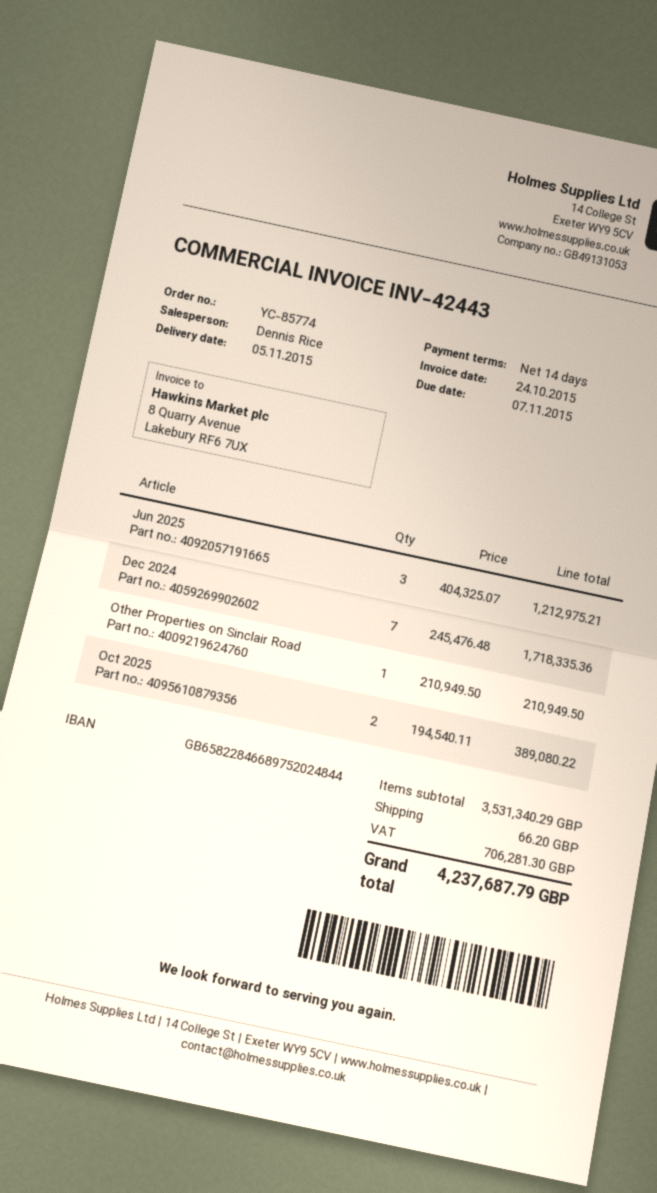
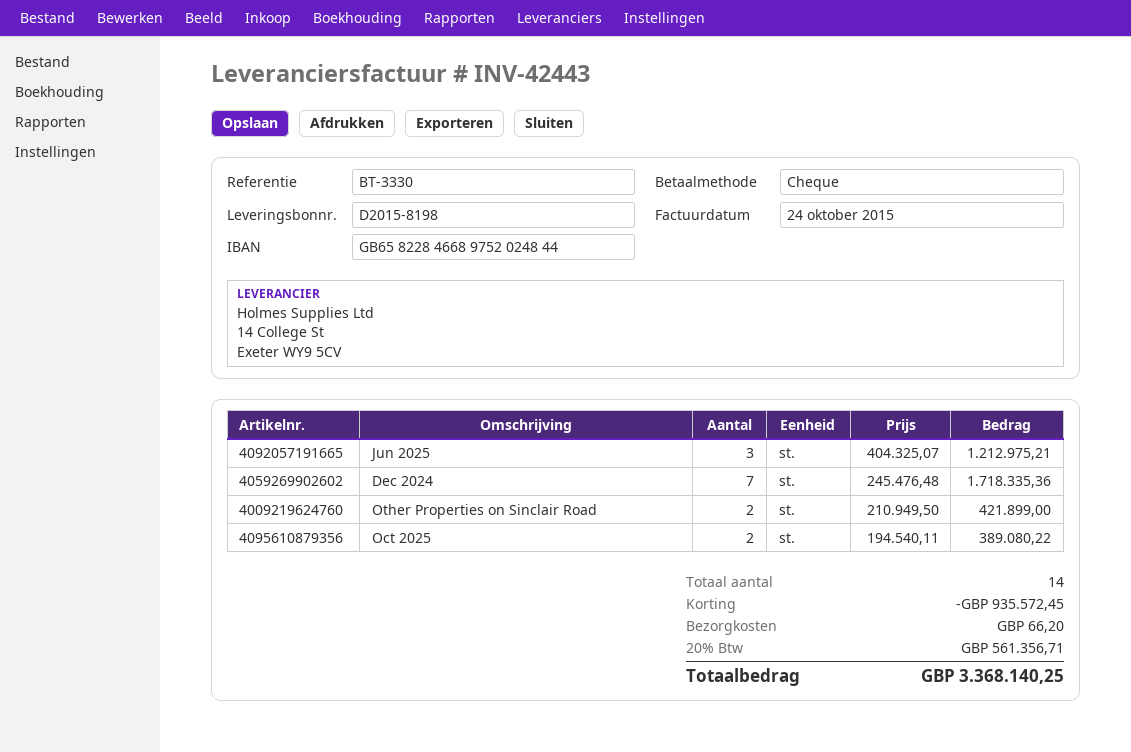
Other Properties on Sinclair Road: 1 x 210949.50 = 210949.50 -> 2 x 210949.50 = 421899.00
discount: none -> 935572.45
tax: 706281.30 -> 561356.71
total: 4237687.79 -> 3368140.25

